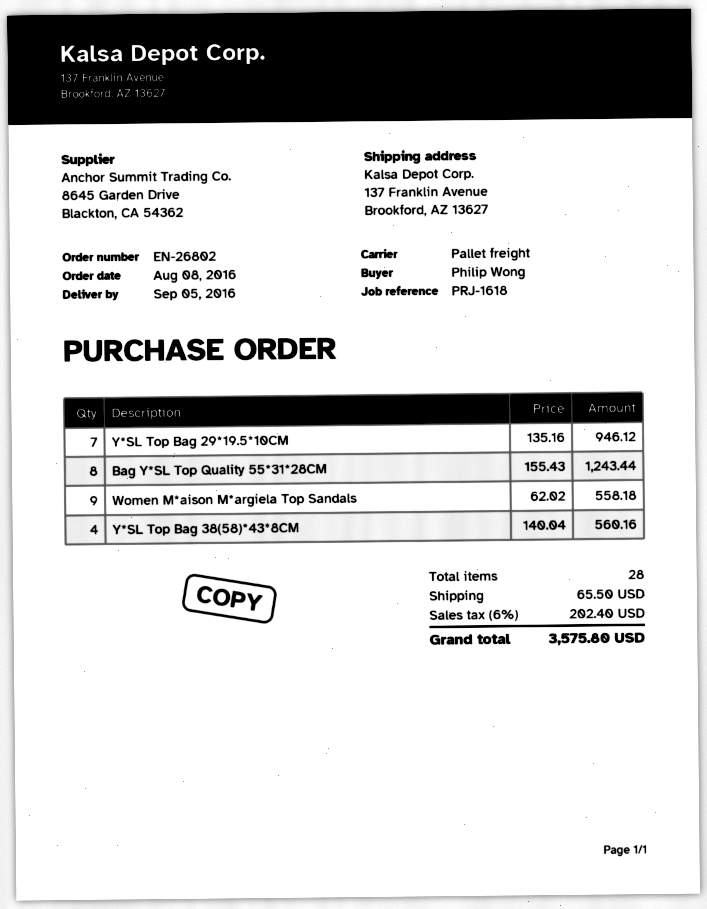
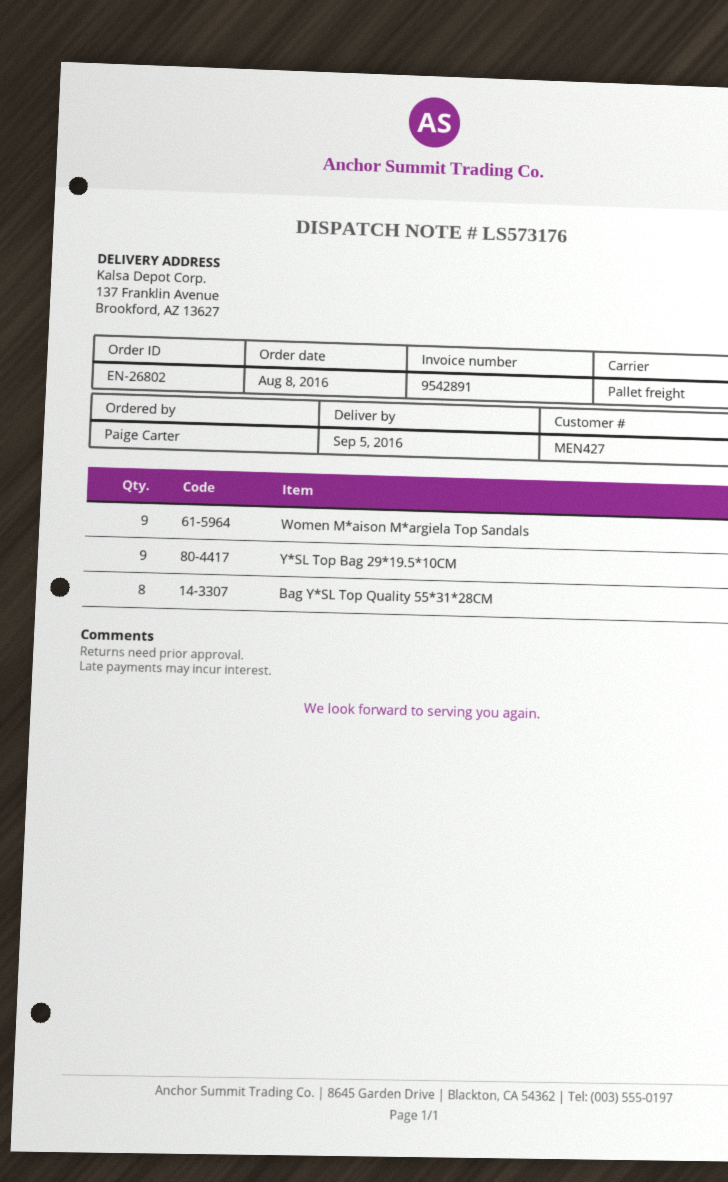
ordered by: Philip Wong -> Paige Carter
Y*SL Top Bag 29*19.5*10CM: 7 -> 9
Y*SL Top Bag 38(58)*43*8CM: 4 -> none

